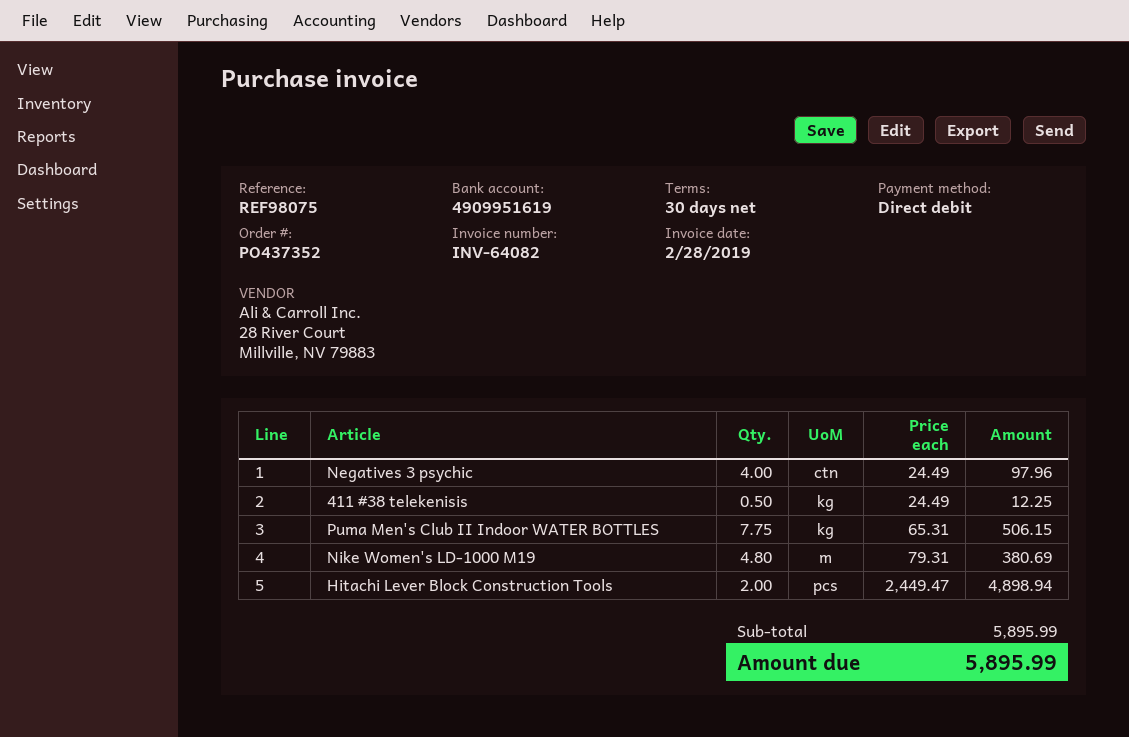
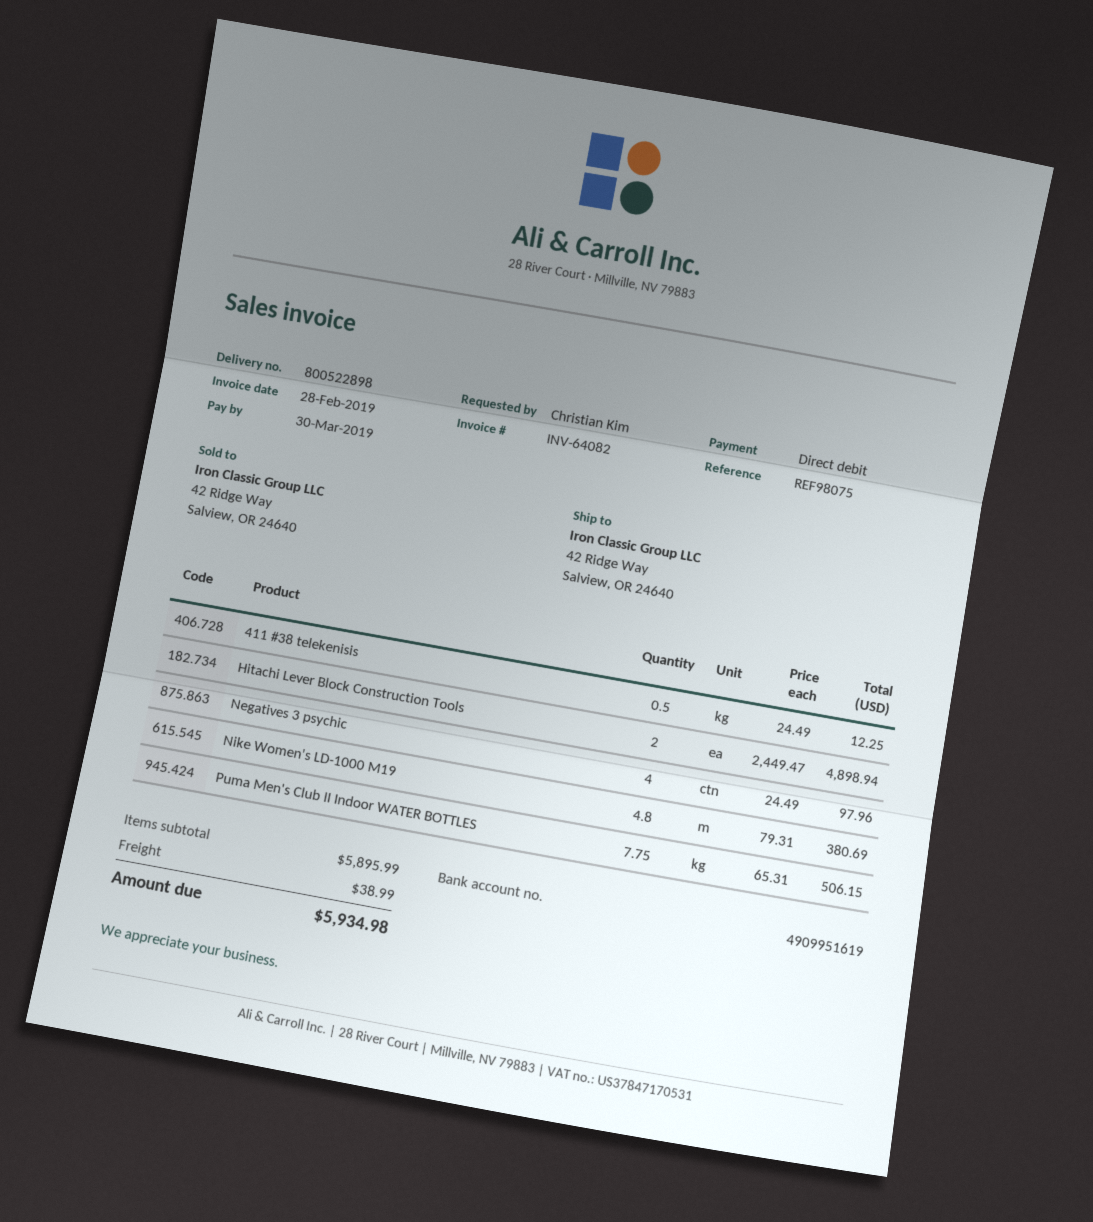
shipping: none -> 38.99
total: 5895.99 -> 5934.98

